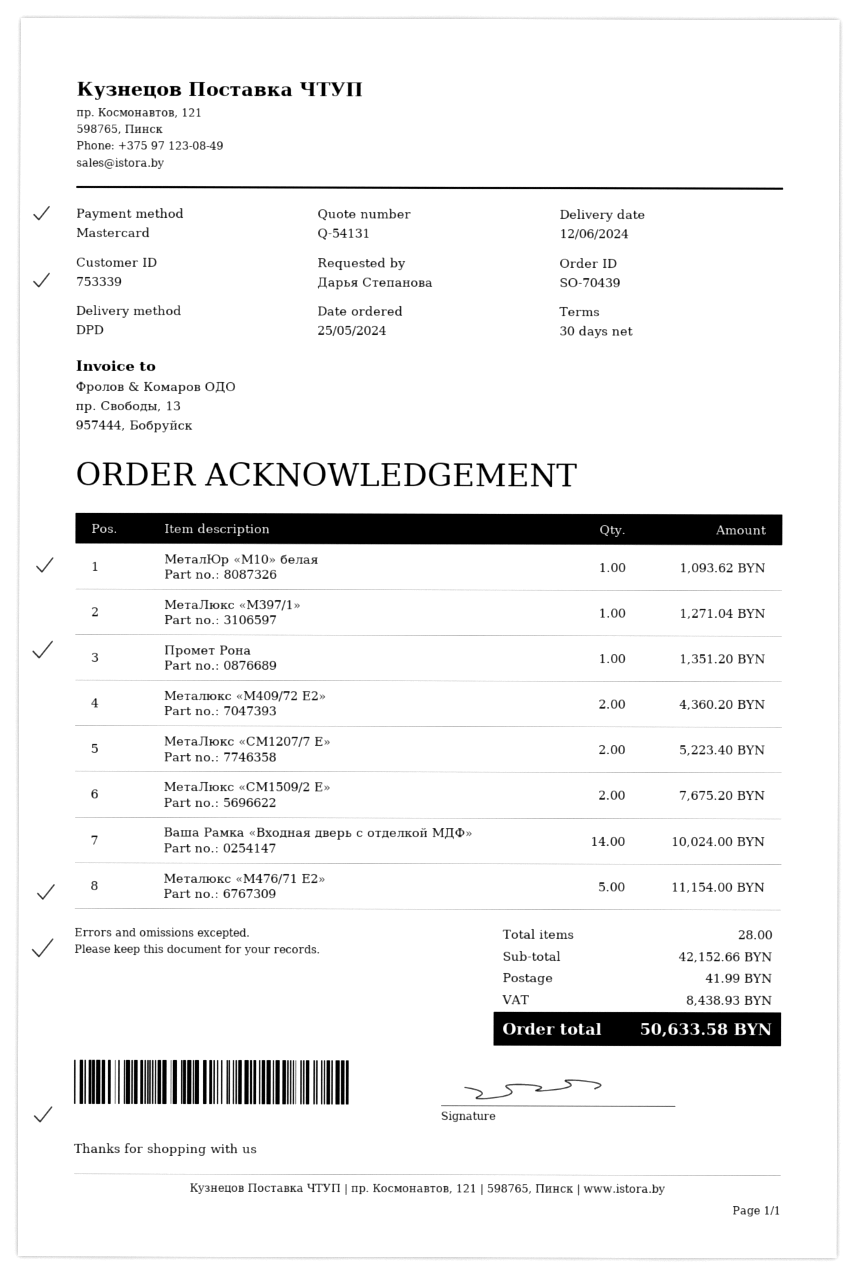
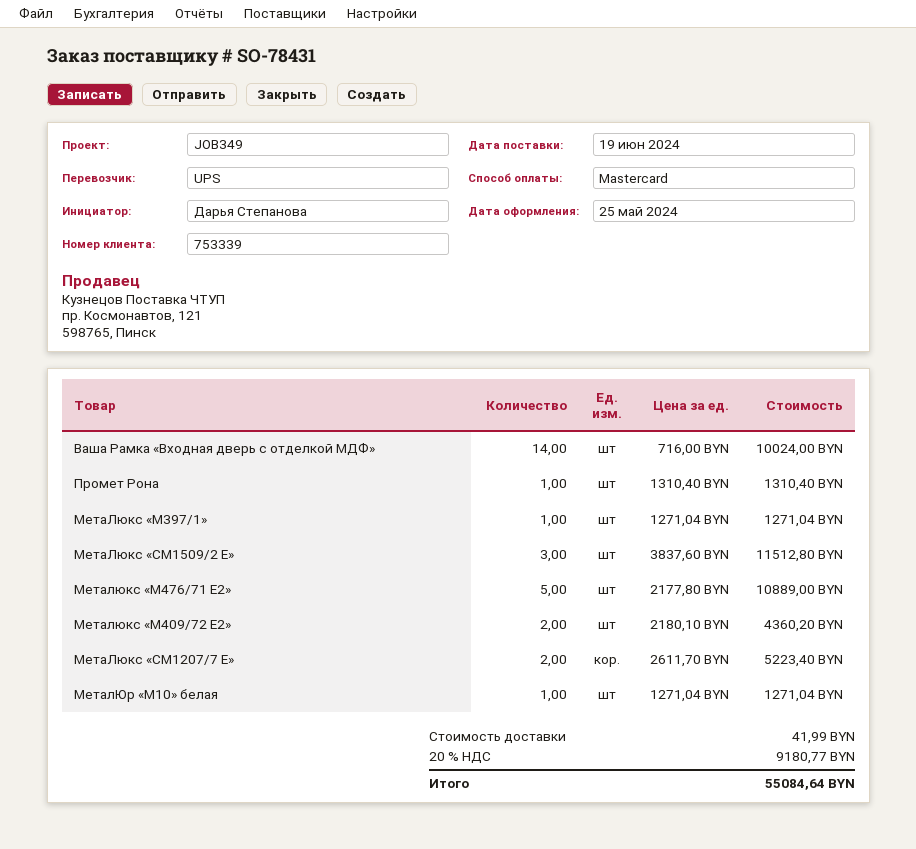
order number: SO-70439 -> SO-78431
delivery date: 2024-06-12 -> 2024-06-19
shipping method: DPD -> UPS
МеталЮр «М10» белая: 1 for 1093.62 -> 1 for 1271.04
Промет Рона: 1 for 1351.20 -> 1 for 1310.40
МетаЛюкс «СМ1509/2 E»: 2 for 7675.20 -> 3 for 11512.80
Металюкс «М476/71 Е2»: 5 for 11154.00 -> 5 for 10889.00
tax: 8438.93 -> 9180.77
total: 50633.58 -> 55084.64

